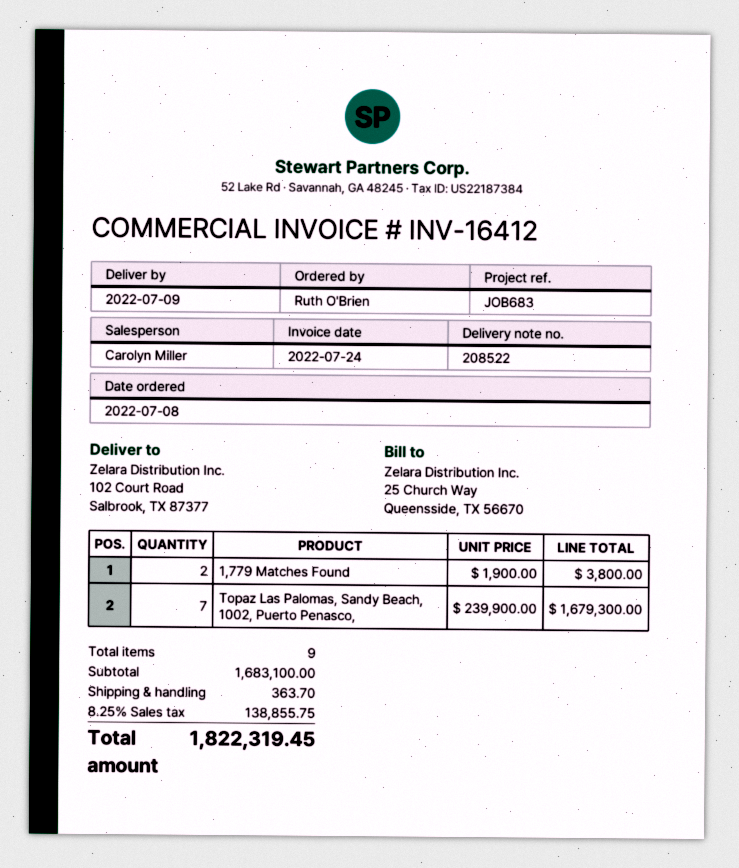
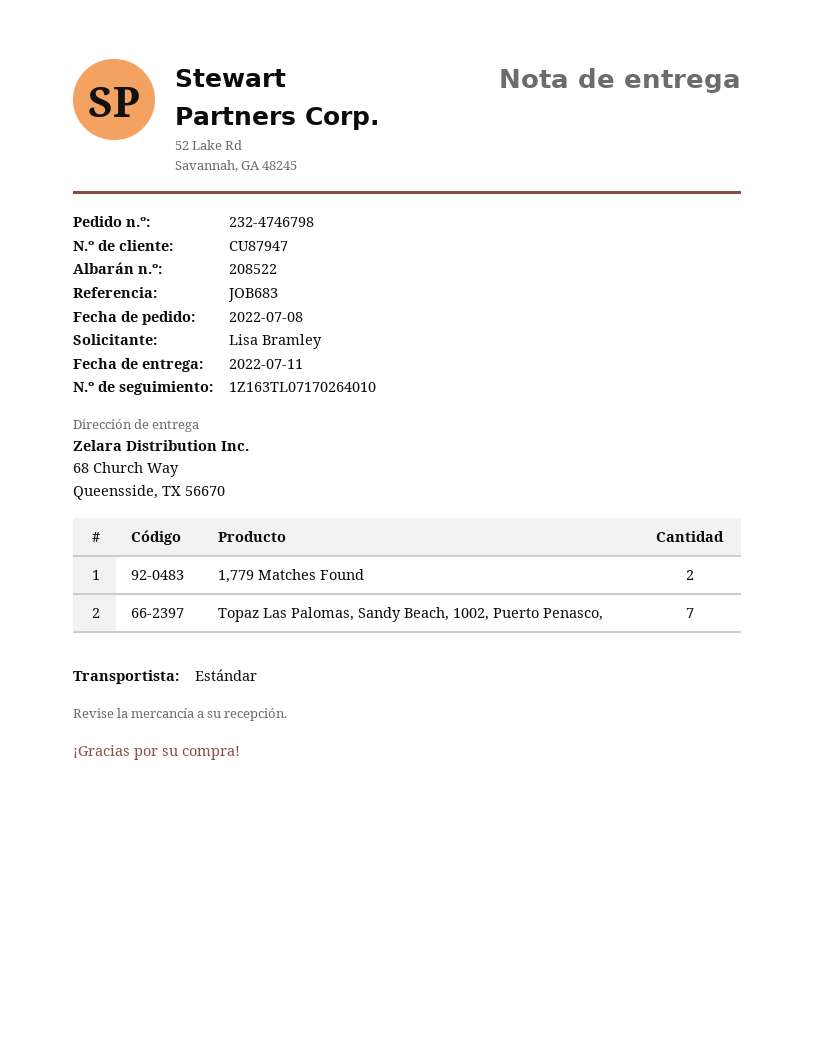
delivery date: 2022-07-09 -> 2022-07-11
ordered by: Ruth O'Brien -> Lisa Bramley
ship to: 102 Court Road, Salbrook, TX 87377 -> 68 Church Way, Queensside, TX 56670

